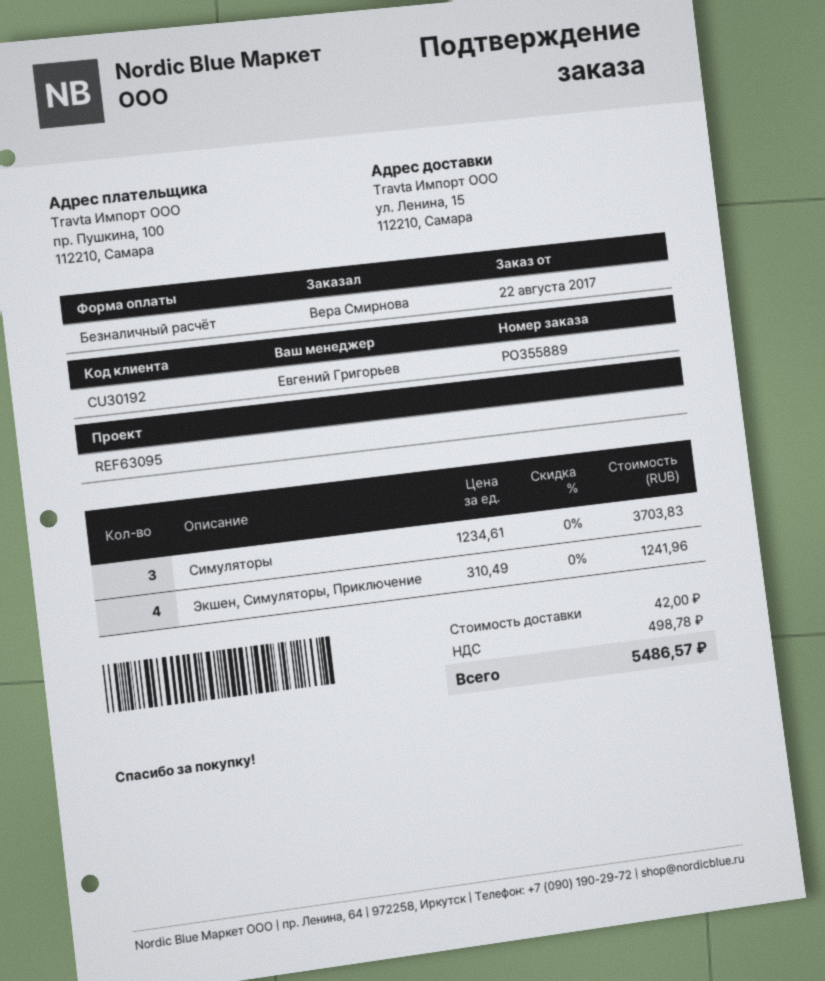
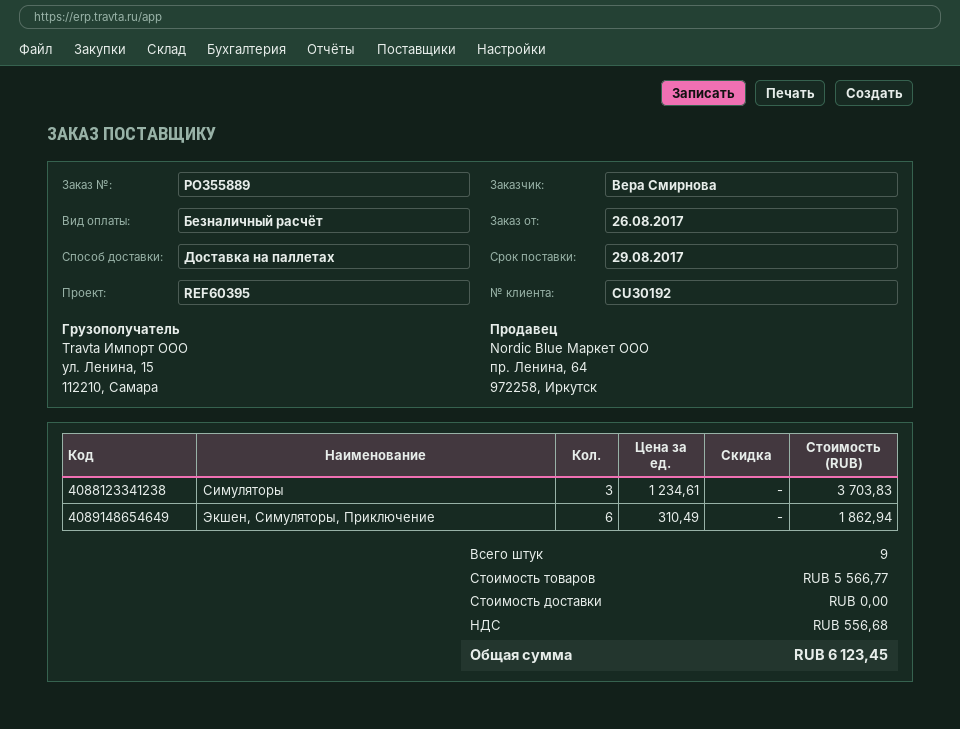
order date: 2017-08-22 -> 2017-08-26
reference: REF63095 -> REF60395
Экшен, Симуляторы, Приключение: 4 x 310.49 = 1241.96 -> 6 x 310.49 = 1862.94
shipping: 42.00 -> 0.00
tax: 498.78 -> 556.68
total: 5486.57 -> 6123.45

